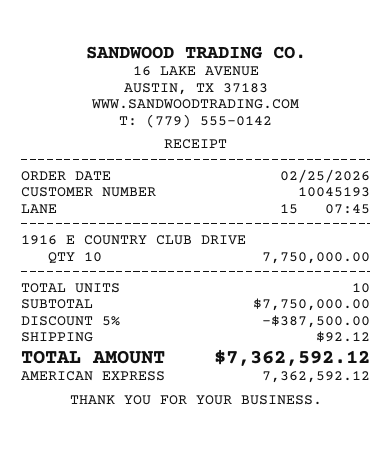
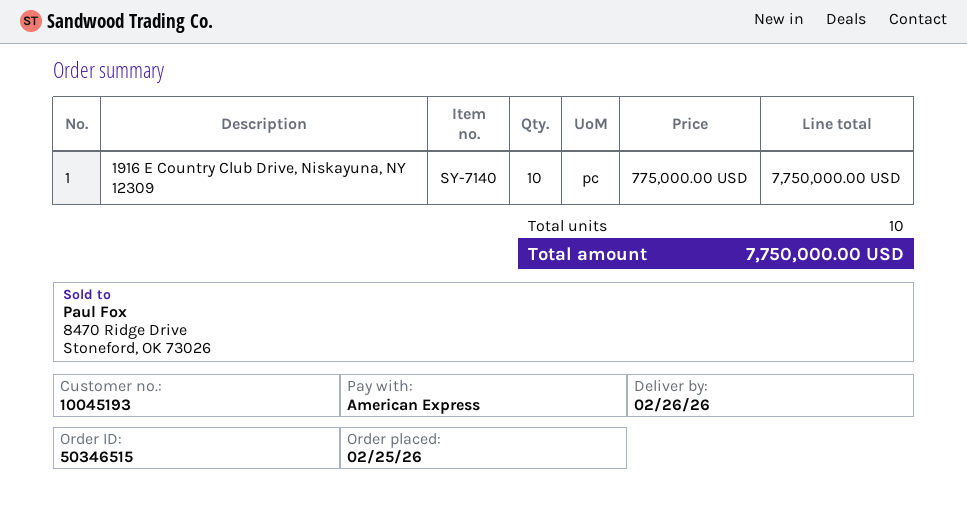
discount: 5% = 387500.00 -> none
shipping: 92.12 -> none
total: 7362592.12 -> 7750000.00

